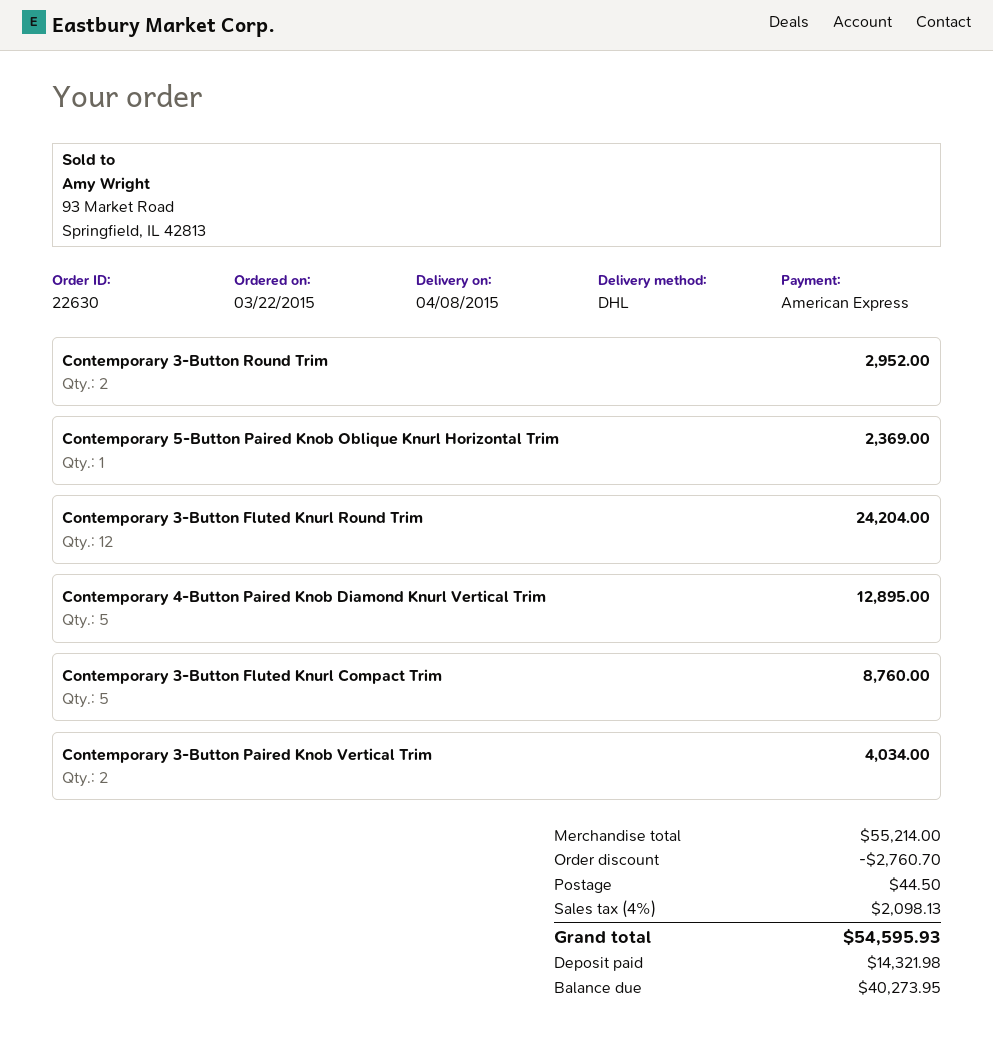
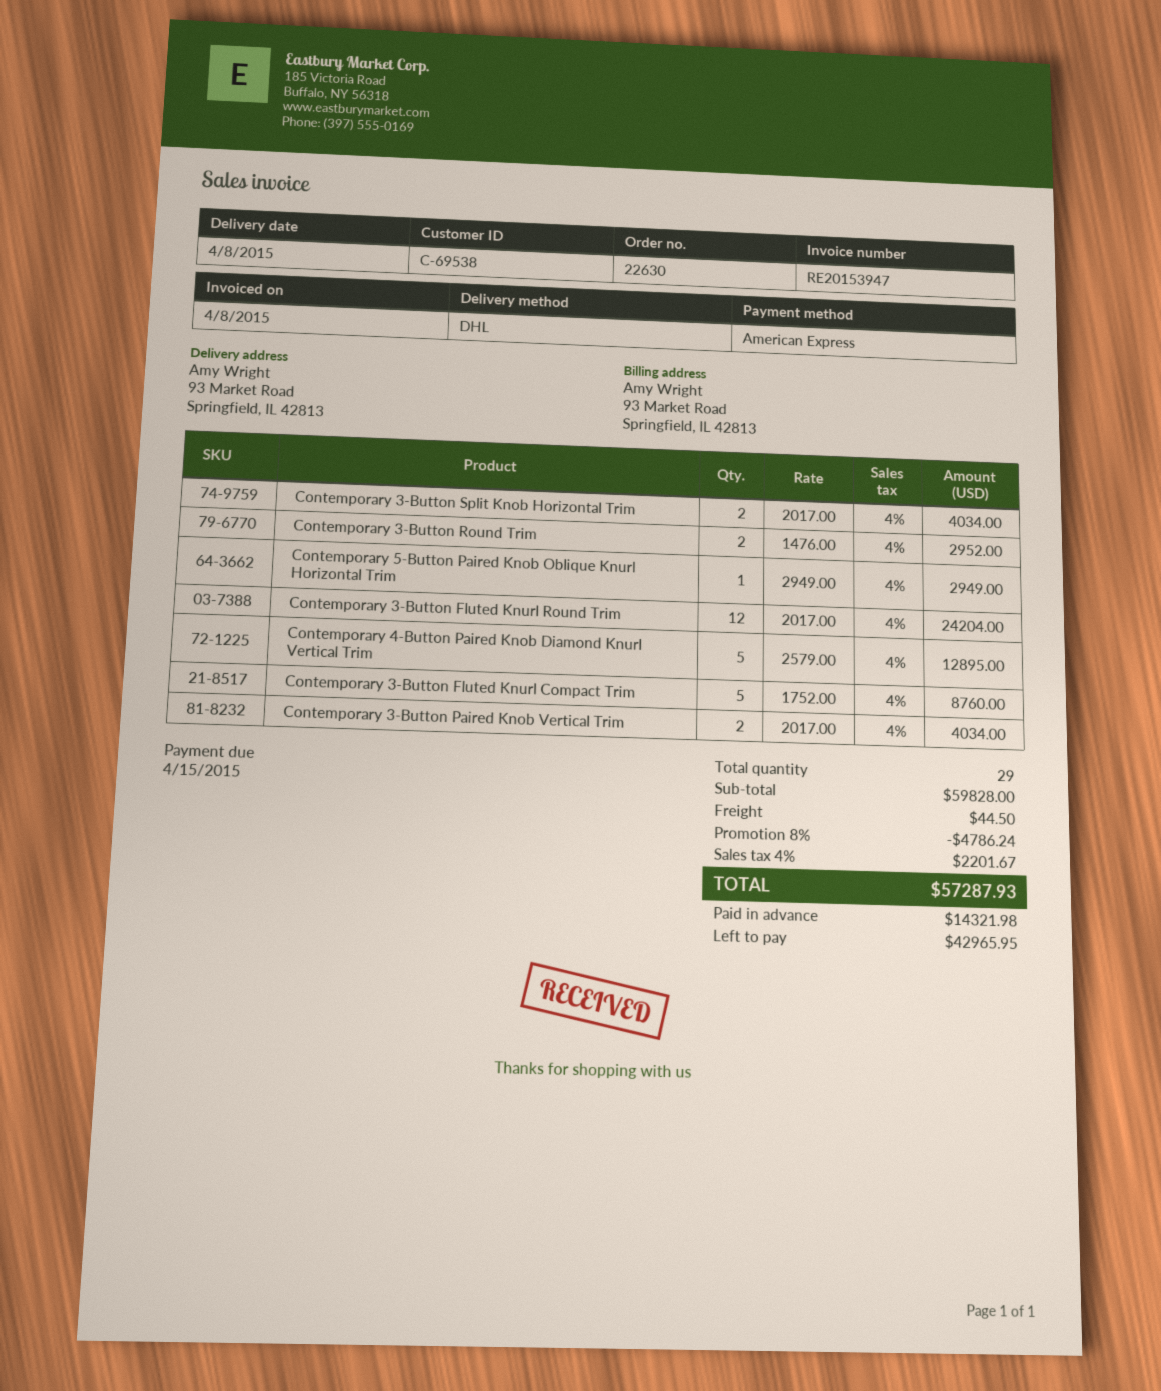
Contemporary 5-Button Paired Knob Oblique Knurl Horizontal Trim: 1 for 2369.00 -> 1 for 2949.00
Contemporary 3-Button Split Knob Horizontal Trim: none -> 2 for 4034.00
subtotal: 55214.00 -> 59828.00
discount: 2760.70 -> 4786.24
tax: 4% = 2098.13 -> 4% = 2201.67
total: 54595.93 -> 57287.93
balance: 40273.95 -> 42965.95

